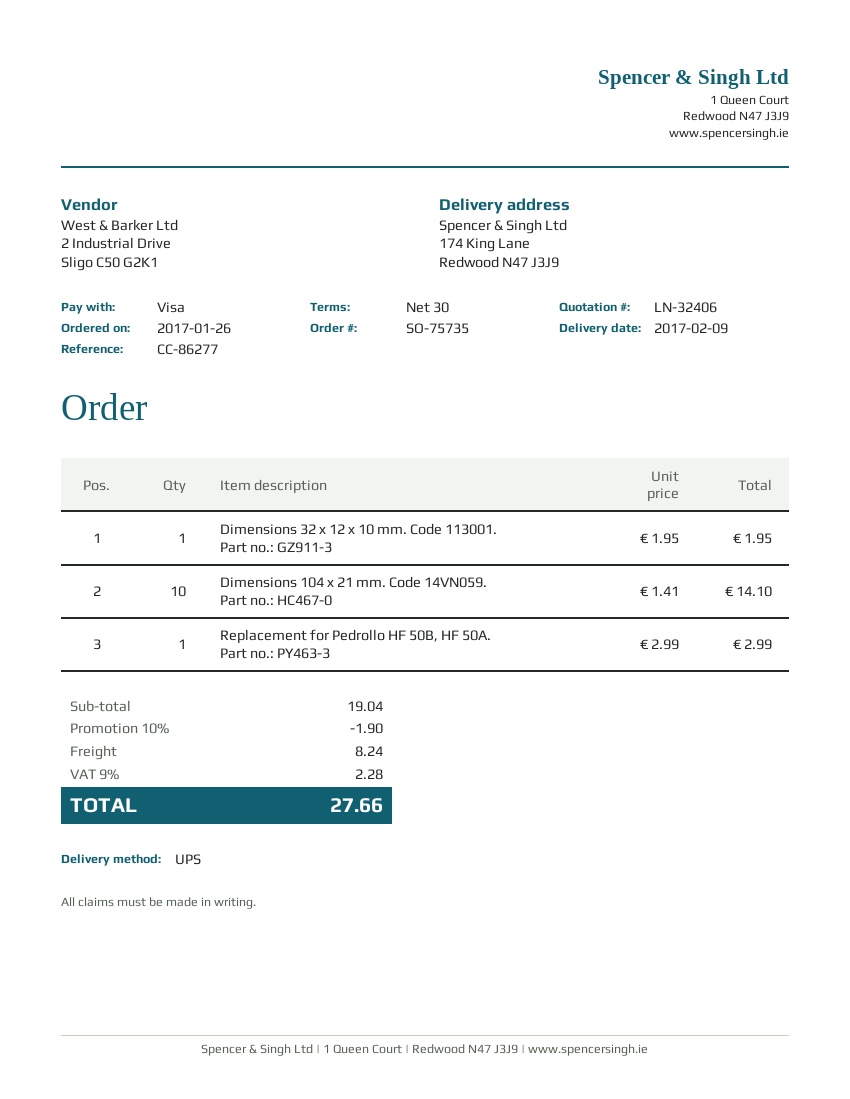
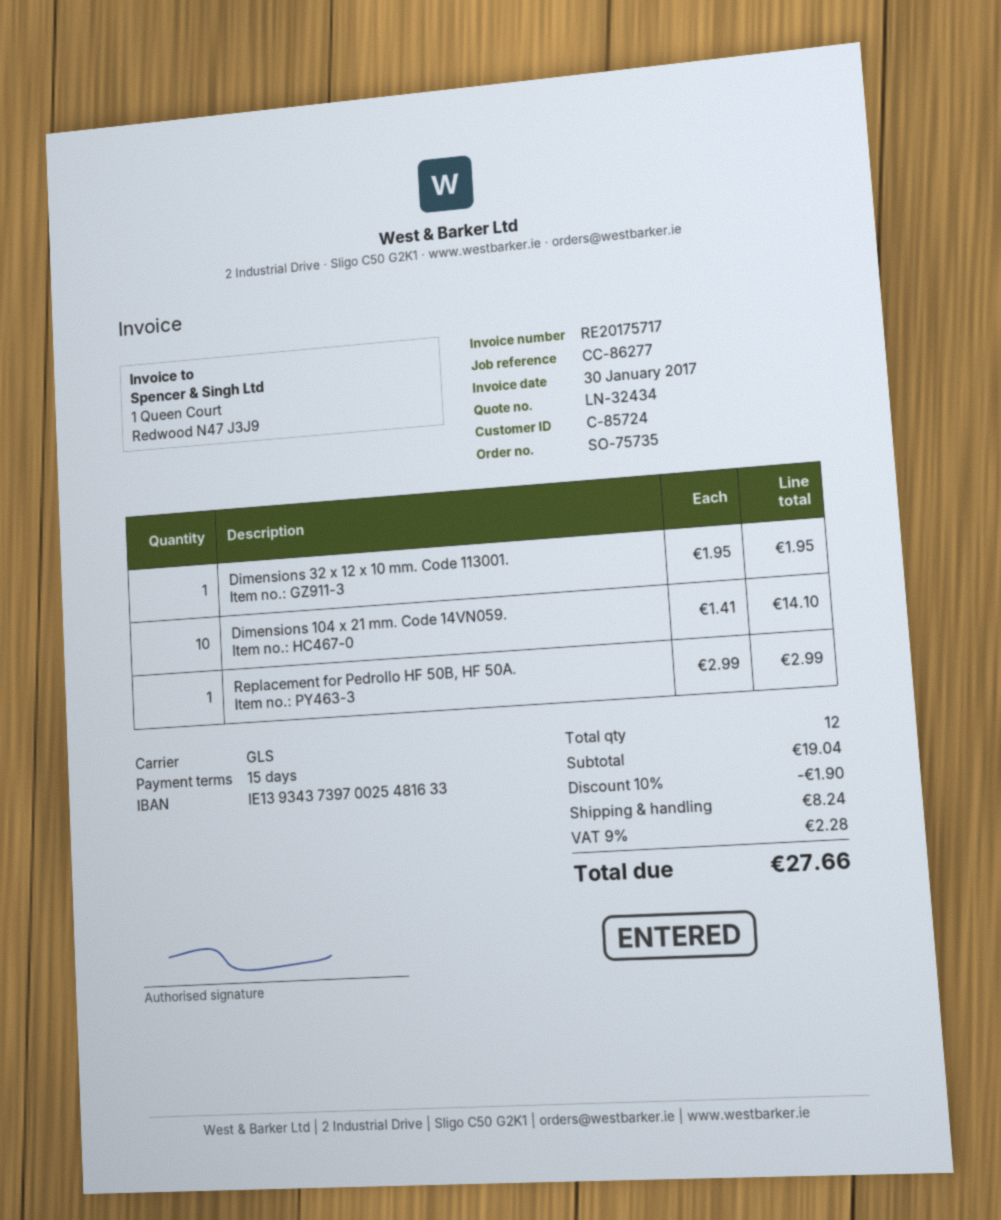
quote number: LN-32406 -> LN-32434
payment terms: 30 days -> 15 days
shipping method: UPS -> GLS

